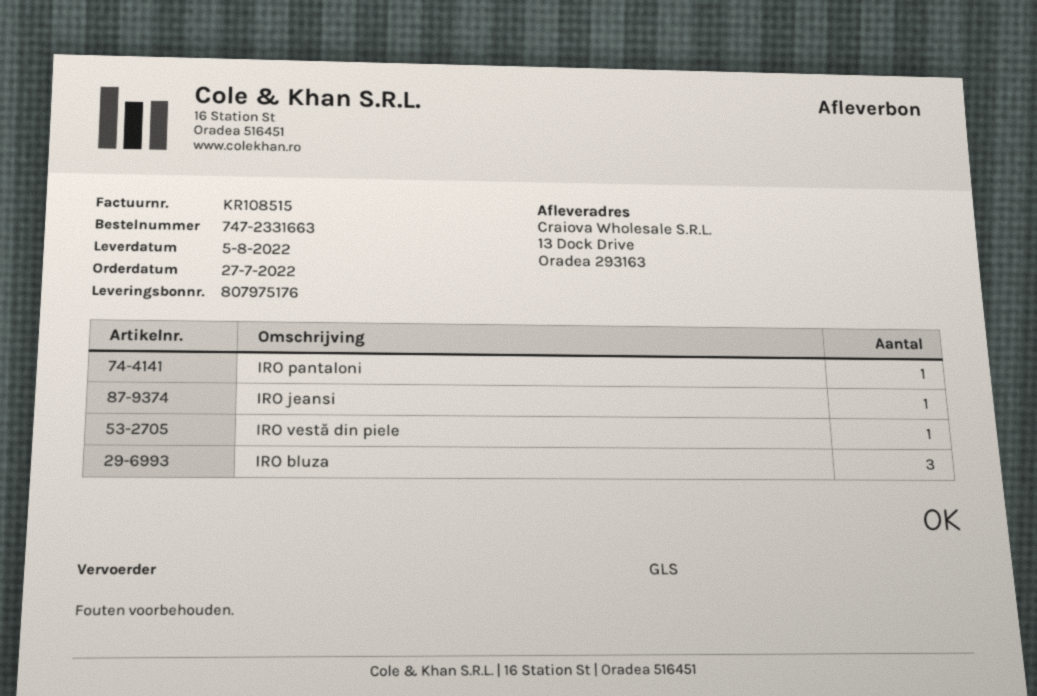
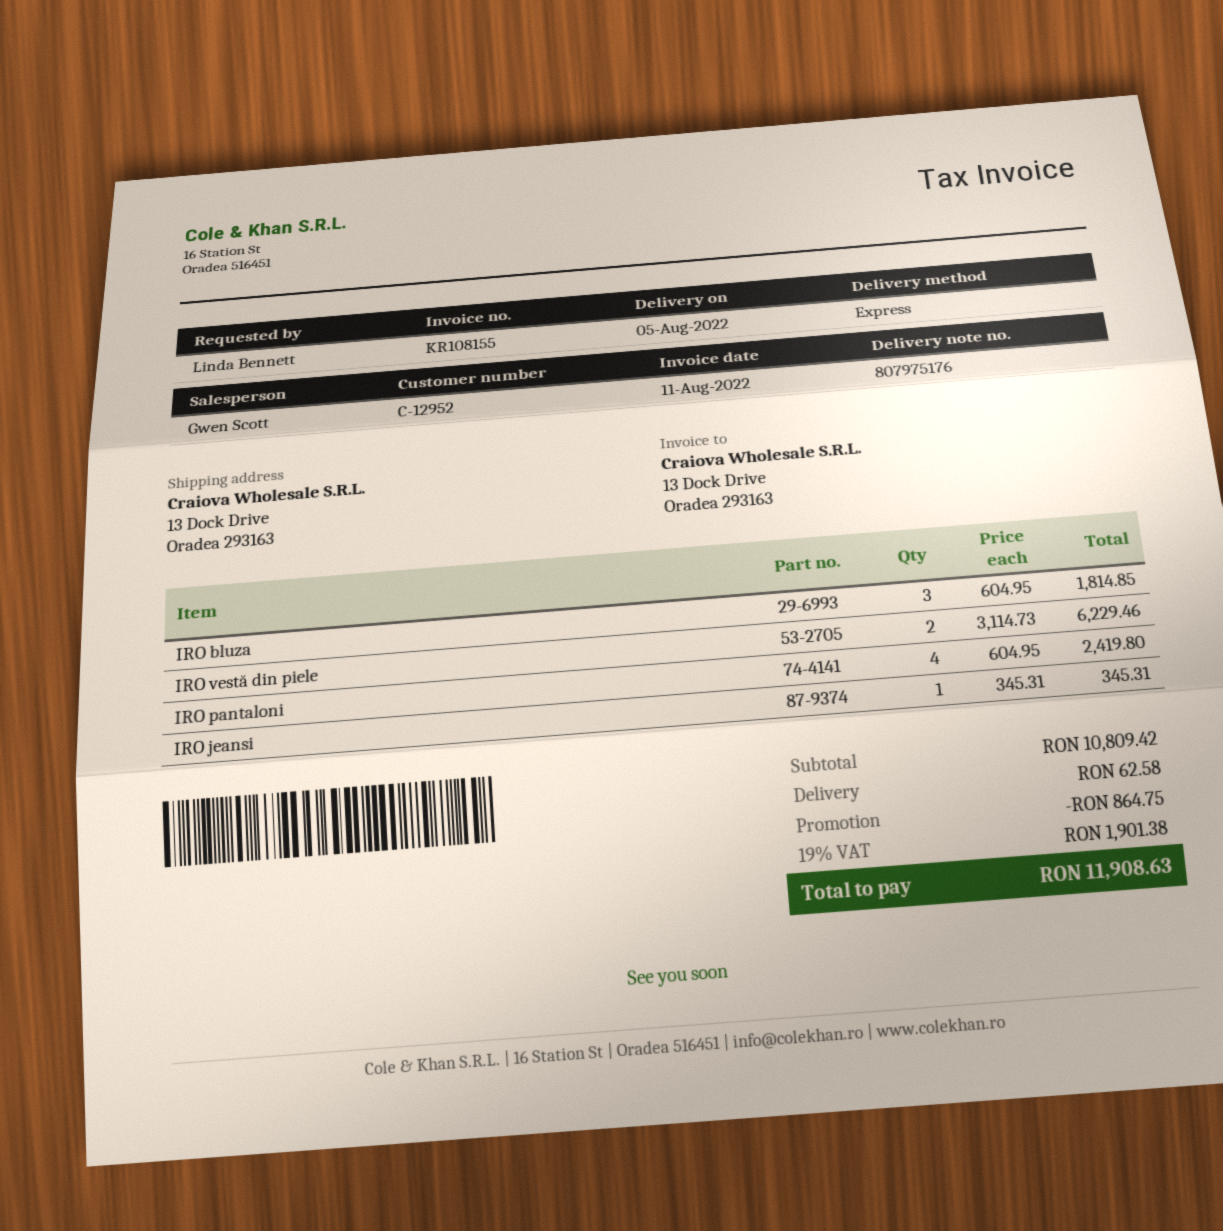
invoice number: KR108515 -> KR108155
shipping method: GLS -> express
IRO pantaloni: 1 -> 4
IRO vestă din piele: 1 -> 2

